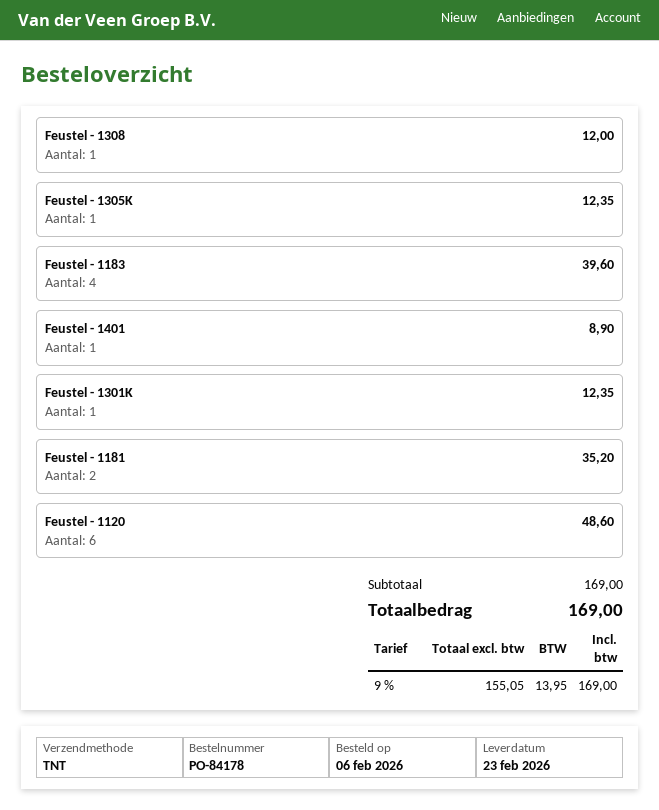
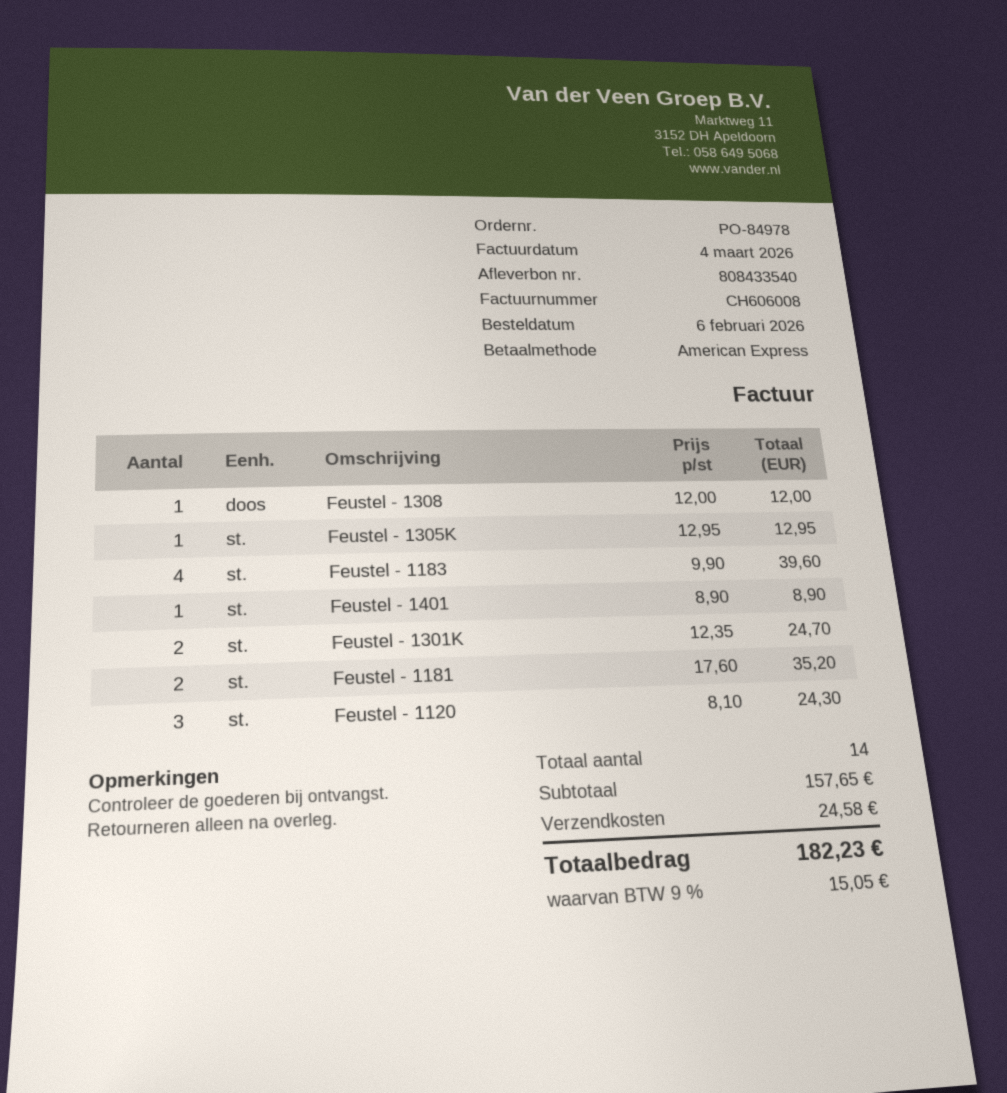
order number: PO-84178 -> PO-84978
Feustel - 1305K: 1 for 12.35 -> 1 for 12.95
Feustel - 1301K: 1 for 12.35 -> 2 for 24.70
Feustel - 1120: 6 for 48.60 -> 3 for 24.30
subtotal: 169.00 -> 157.65
shipping: none -> 24.58
tax: 9% = 13.95 -> 9% = 15.05
total: 169.00 -> 182.23

